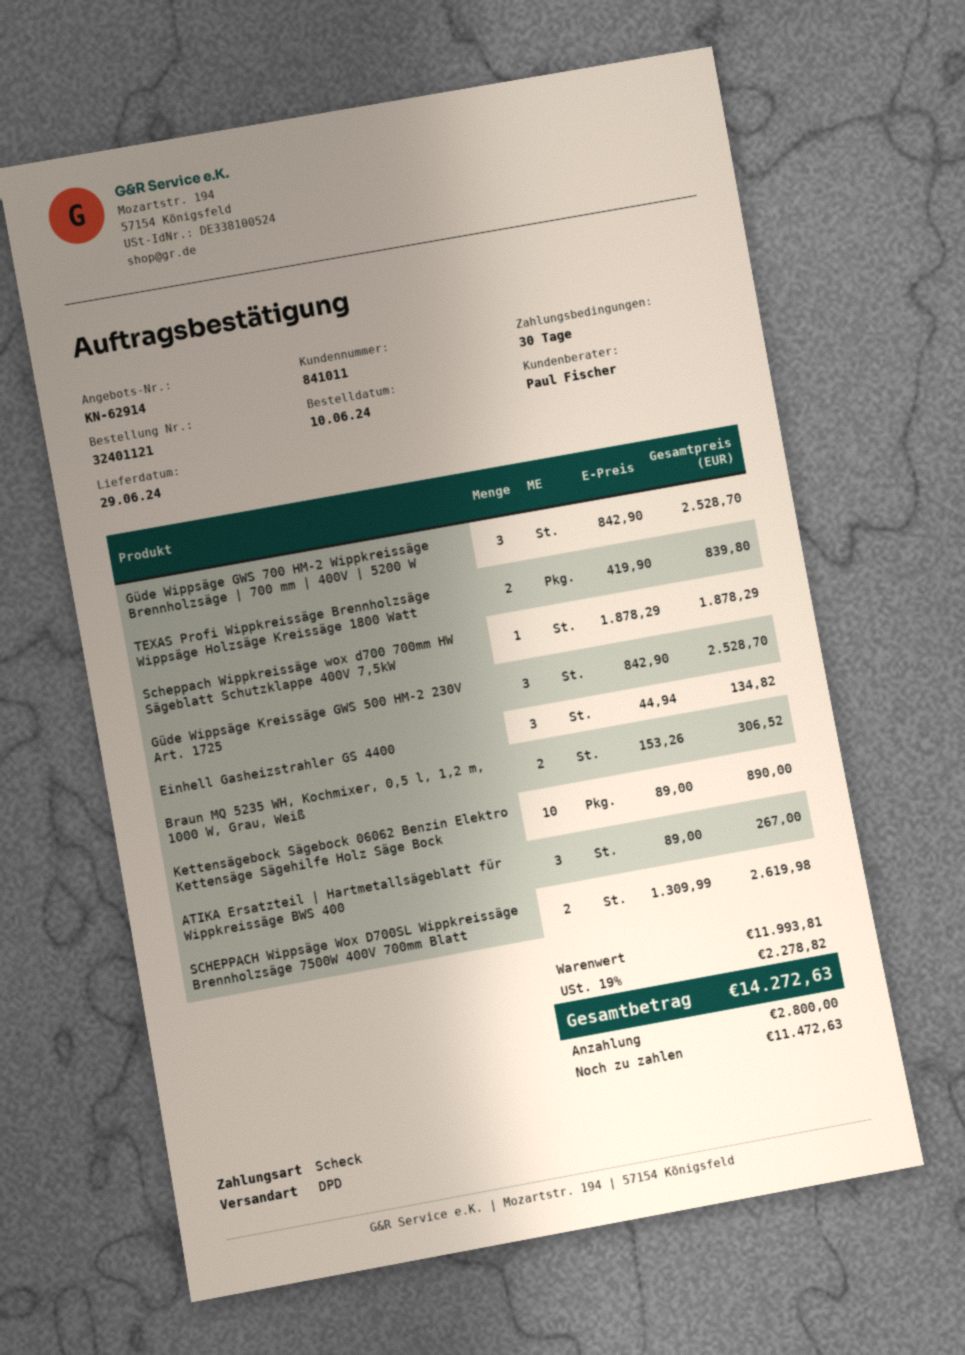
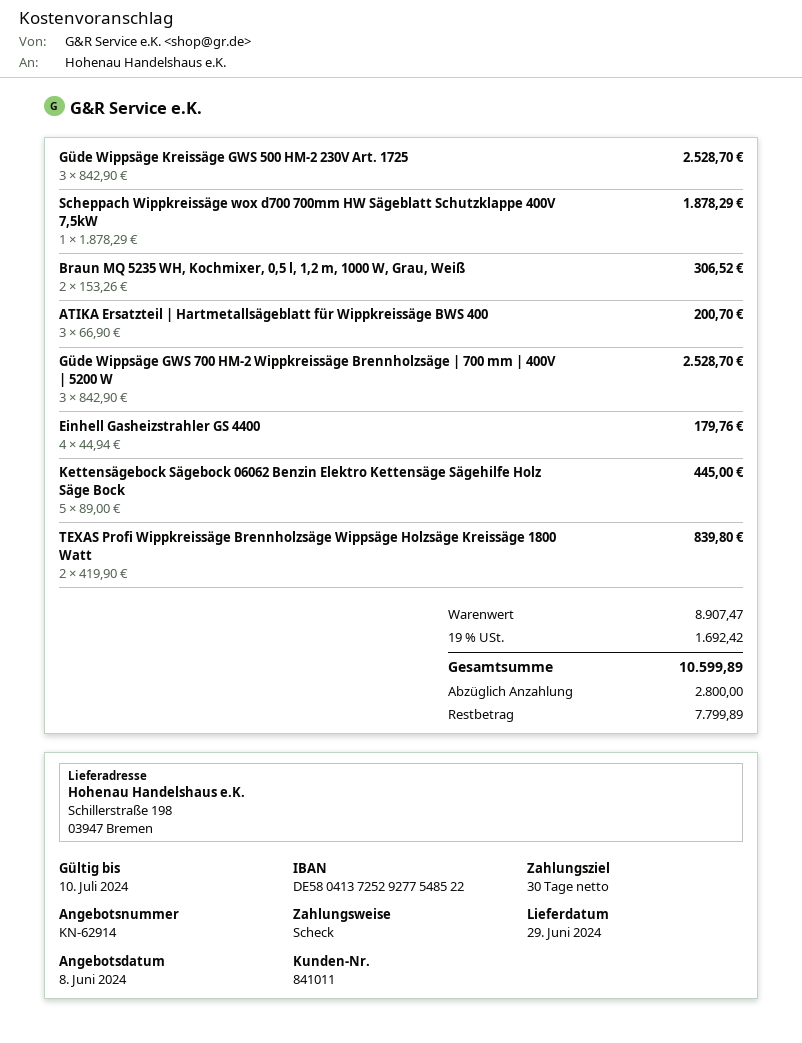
Einhell Gasheizstrahler GS 4400: 3 x 44.94 = 134.82 -> 4 x 44.94 = 179.76
Kettensägebock Sägebock 06062 Benzin Elektro Kettensäge Sägehilfe Holz Säge Bock: 10 x 89.00 = 890.00 -> 5 x 89.00 = 445.00
ATIKA Ersatzteil | Hartmetallsägeblatt für Wippkreissäge BWS 400: 3 x 89.00 = 267.00 -> 3 x 66.90 = 200.70
SCHEPPACH Wippsäge Wox D700SL Wippkreissäge Brennholzsäge 7500W 400V 700mm Blatt: 2 x 1309.99 = 2619.98 -> none
subtotal: 11993.81 -> 8907.47
tax: 19% = 2278.82 -> 19% = 1692.42
total: 14272.63 -> 10599.89
balance: 11472.63 -> 7799.89

